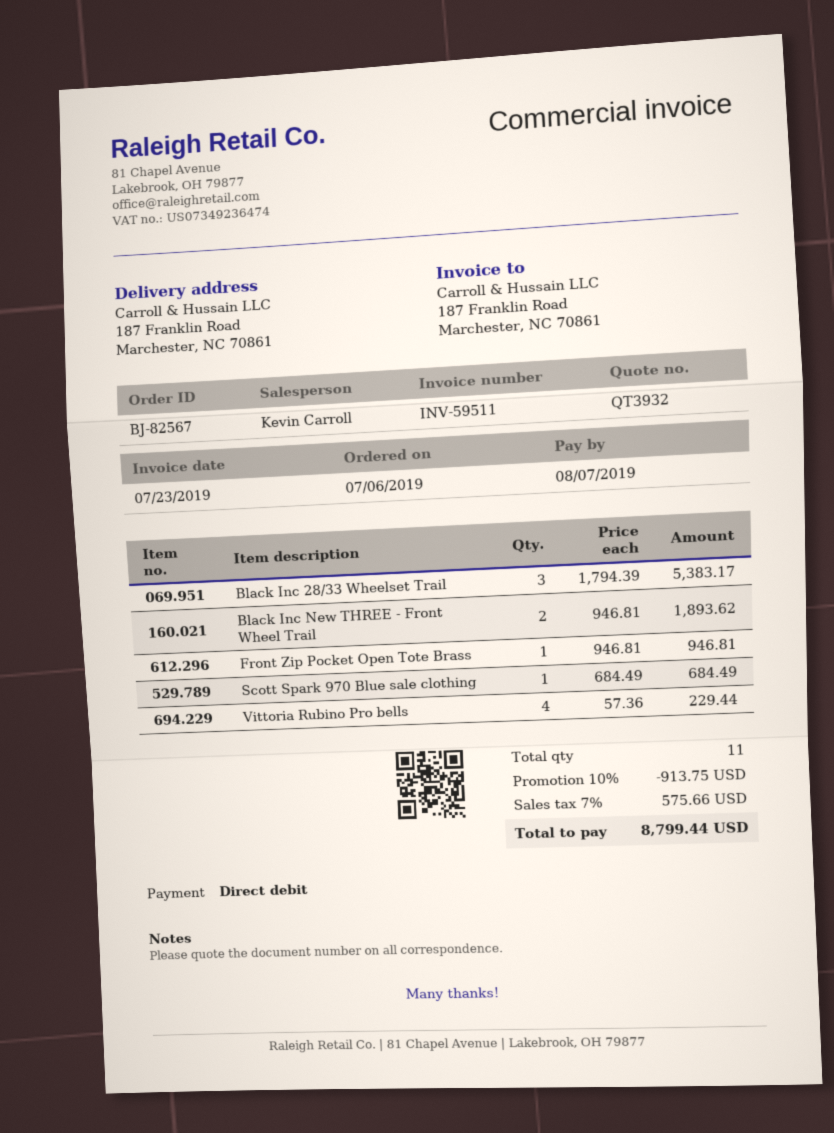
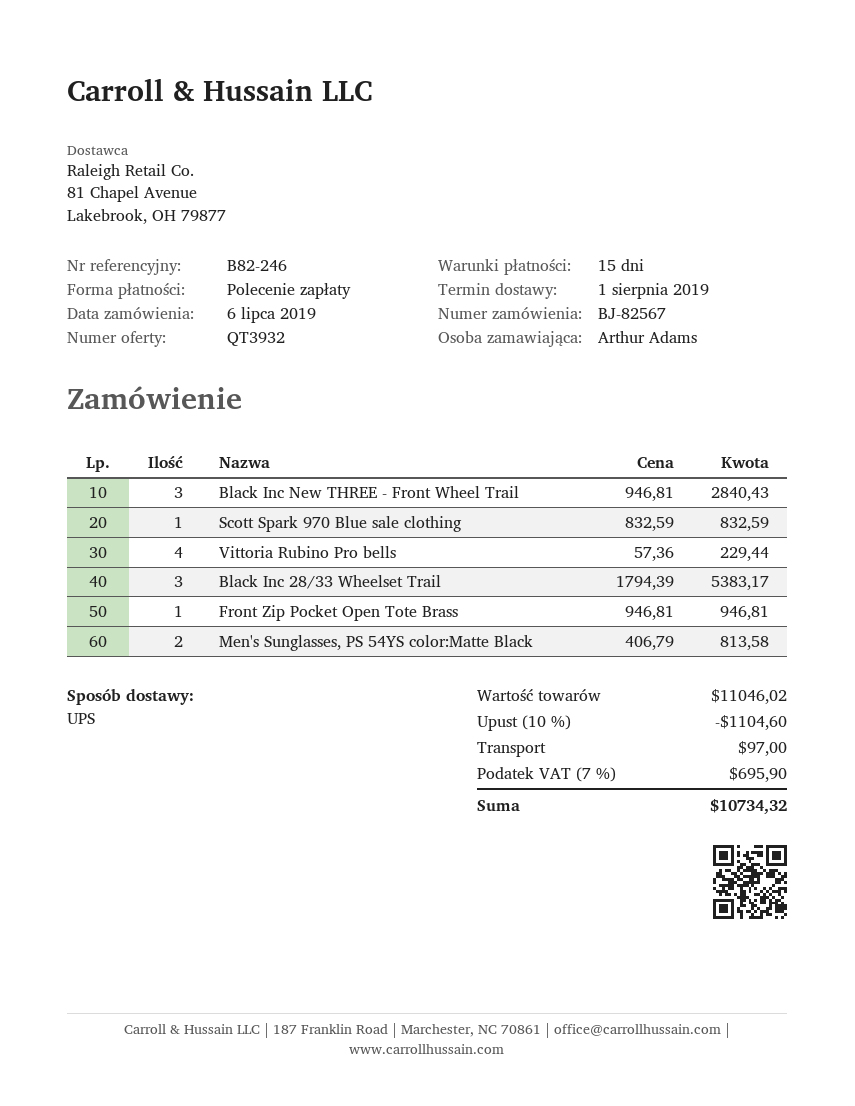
Black Inc New THREE - Front Wheel Trail: 2 x 946.81 = 1893.62 -> 3 x 946.81 = 2840.43
Scott Spark 970 Blue sale clothing: 1 x 684.49 = 684.49 -> 1 x 832.59 = 832.59
Men's Sunglasses, PS 54YS color:Matte Black: none -> 2 x 406.79 = 813.58
discount: 10% = 913.75 -> 10% = 1104.60
shipping: none -> 97.00
tax: 7% = 575.66 -> 7% = 695.90
total: 8799.44 -> 10734.32

